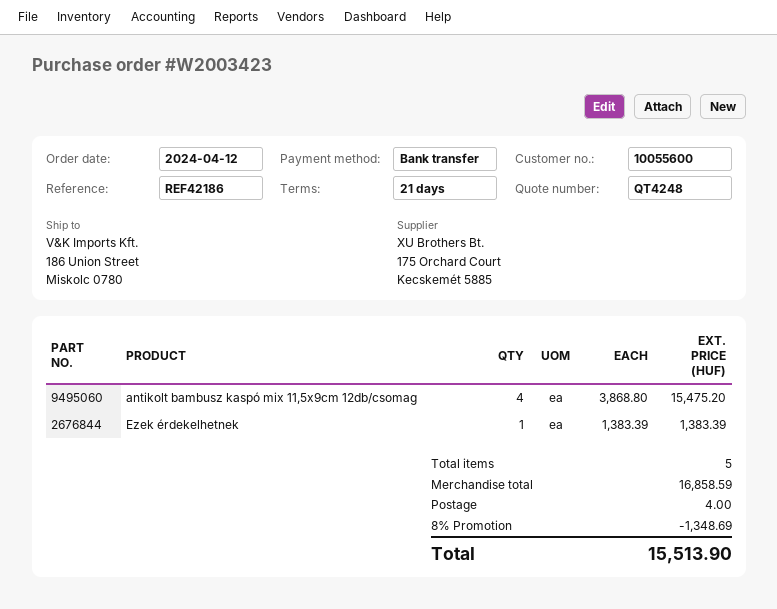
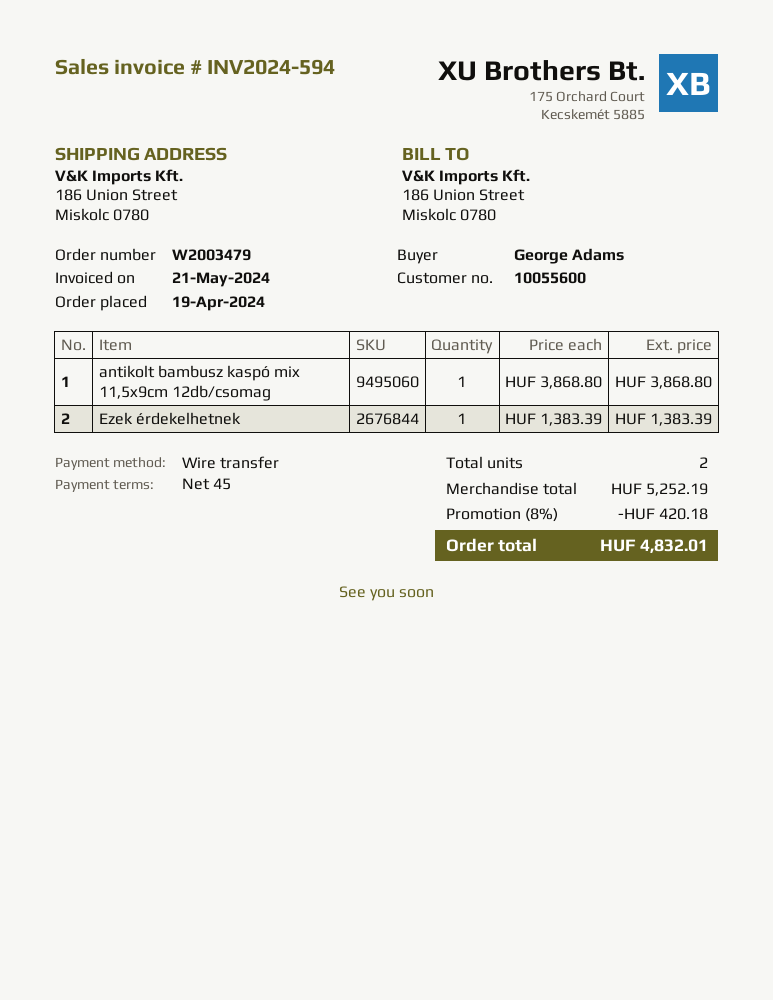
order number: W2003423 -> W2003479
order date: 2024-04-12 -> 2024-04-19
payment terms: 21 days -> 45 days
antikolt bambusz kaspó mix 11,5x9cm 12db/csomag: 4 x 3868.80 = 15475.20 -> 1 x 3868.80 = 3868.80
total quantity: 5 -> 2
subtotal: 16858.59 -> 5252.19
discount: 8% = 1348.69 -> 8% = 420.18
shipping: 4.00 -> none
total: 15513.90 -> 4832.01

